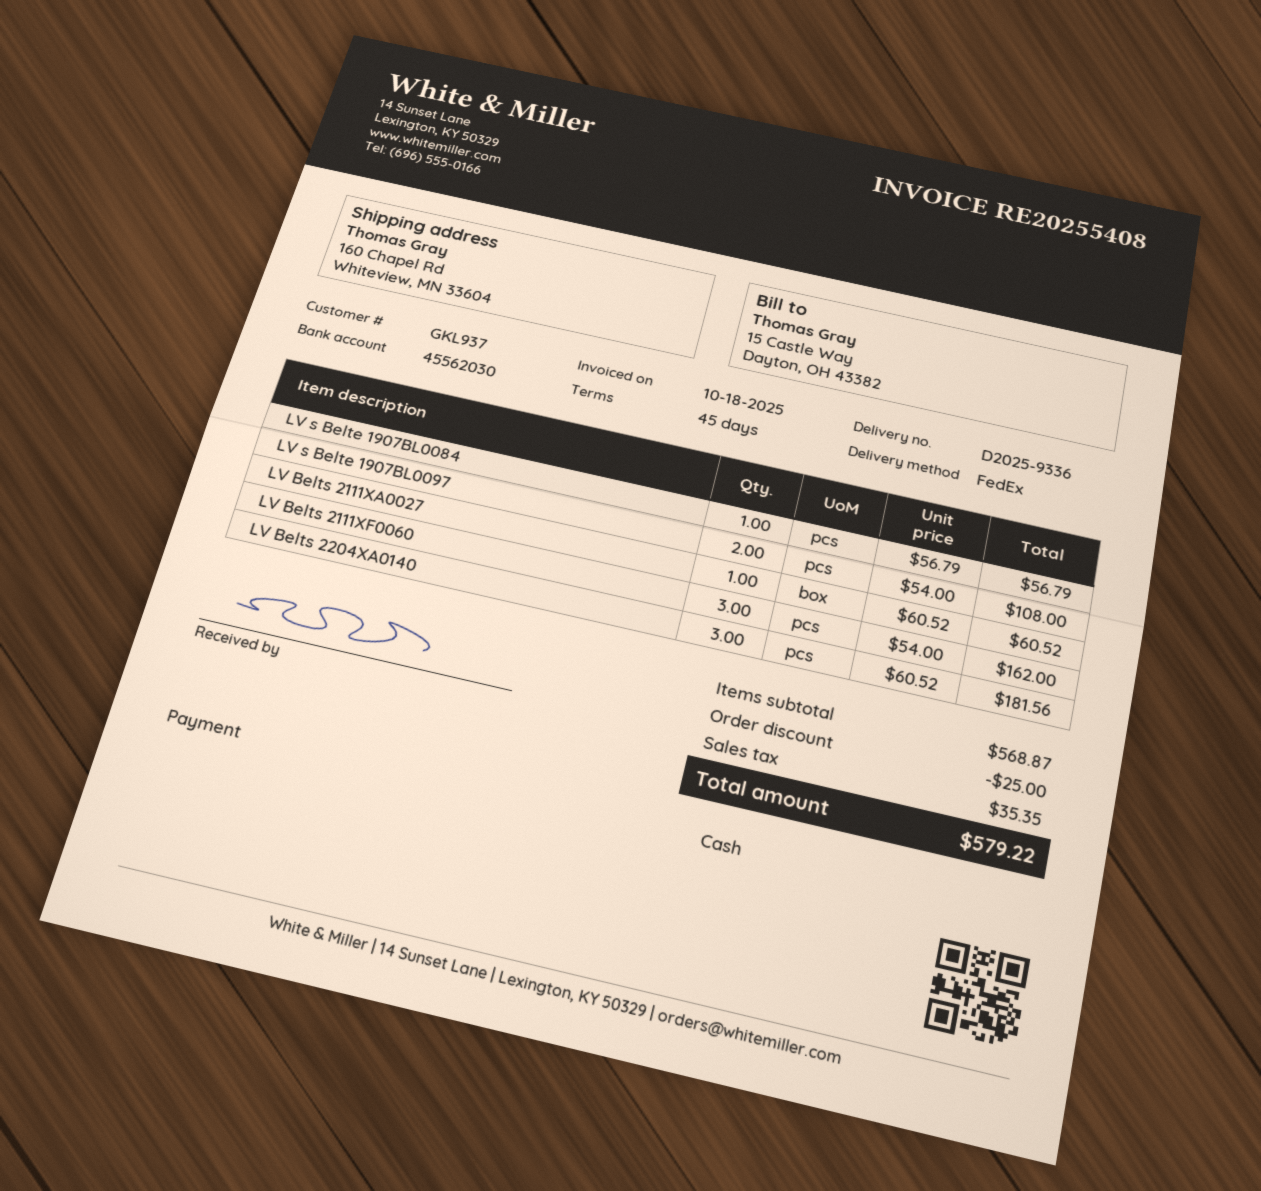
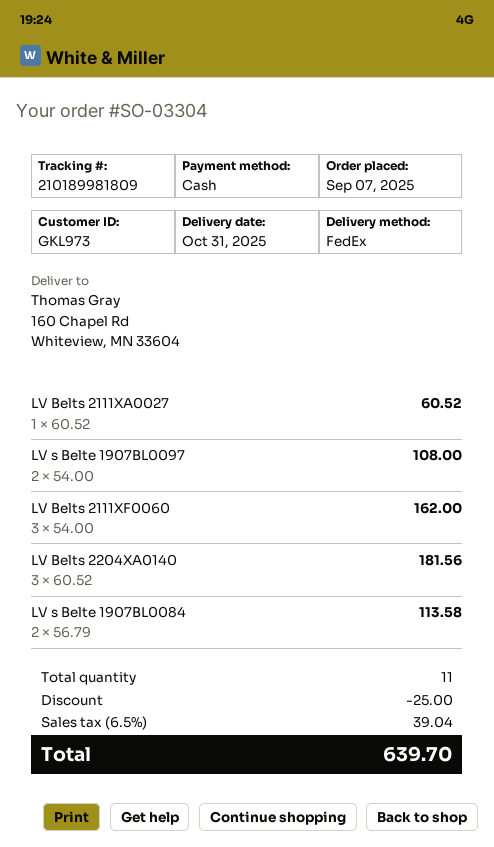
customer number: GKL937 -> GKL973
LV s Belte 1907BL0084: 1 x 56.79 = 56.79 -> 2 x 56.79 = 113.58
tax: 35.35 -> 39.04
total: 579.22 -> 639.70

